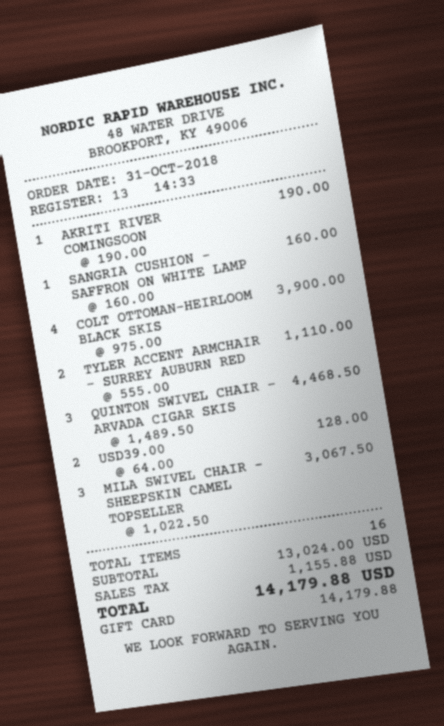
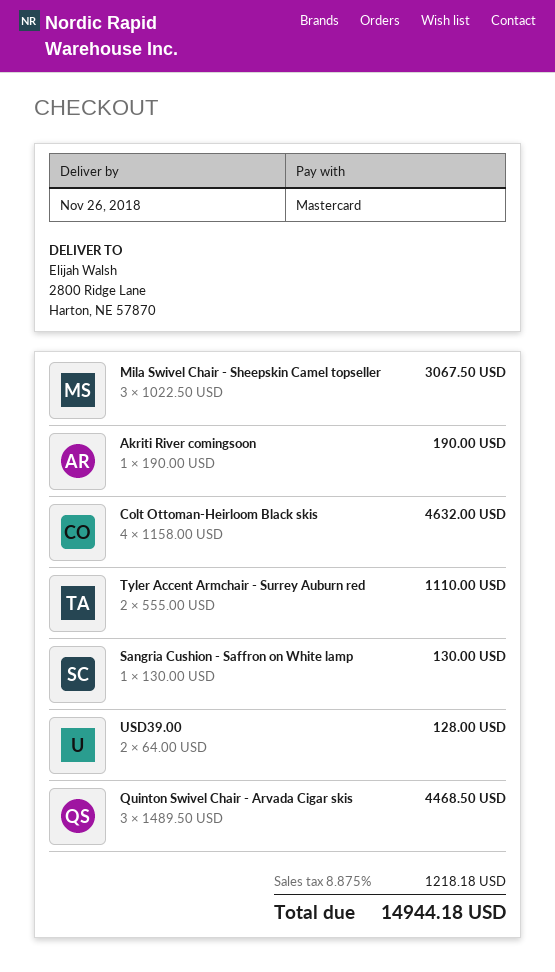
payment method: gift card -> Mastercard
SANGRIA CUSHION - SAFFRON ON WHITE LAMP: 1 x 160.00 = 160.00 -> 1 x 130.00 = 130.00
COLT OTTOMAN-HEIRLOOM BLACK SKIS: 4 x 975.00 = 3900.00 -> 4 x 1158.00 = 4632.00
tax: 1155.88 -> 1218.18
total: 14179.88 -> 14944.18

